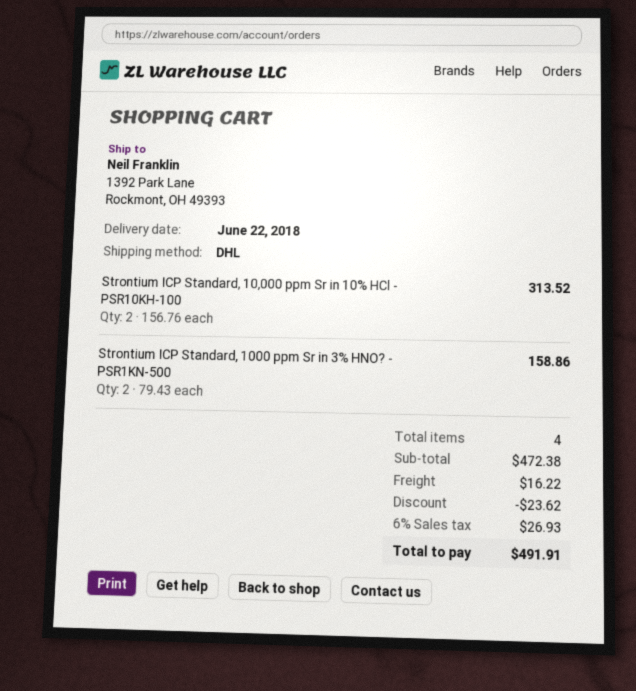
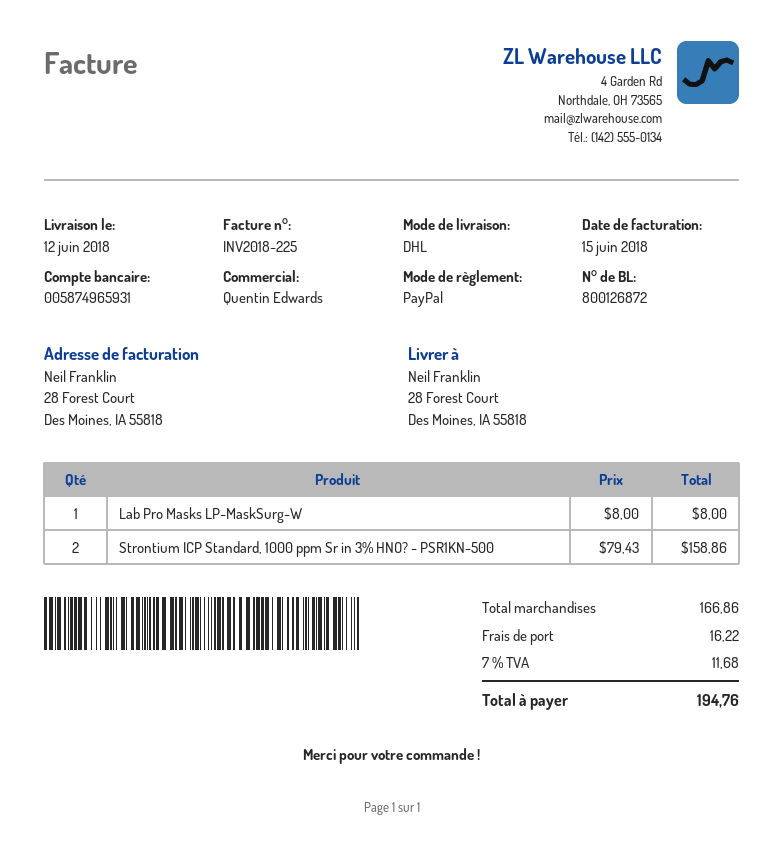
delivery date: 2018-06-22 -> 2018-06-12
ship to: 1392 Park Lane, Rockmont, OH 49393 -> 28 Forest Court, Des Moines, IA 55818
Strontium ICP Standard, 10,000 ppm Sr in 10% HCl - PSR10KH-100: 2 x 156.76 = 313.52 -> none
Lab Pro Masks LP-MaskSurg-W: none -> 1 x 8.00 = 8.00
subtotal: 472.38 -> 166.86
discount: 23.62 -> none
tax: 6% = 26.93 -> 7% = 11.68
total: 491.91 -> 194.76

